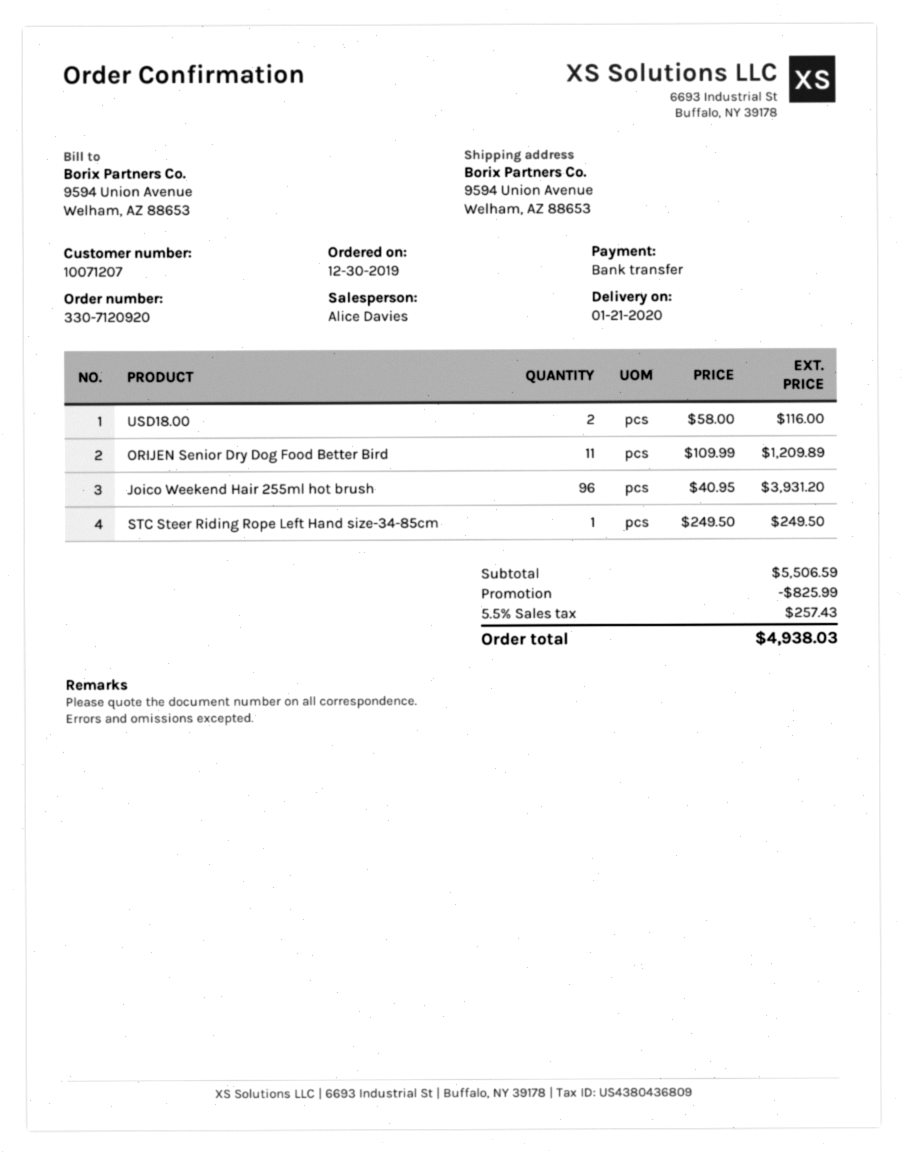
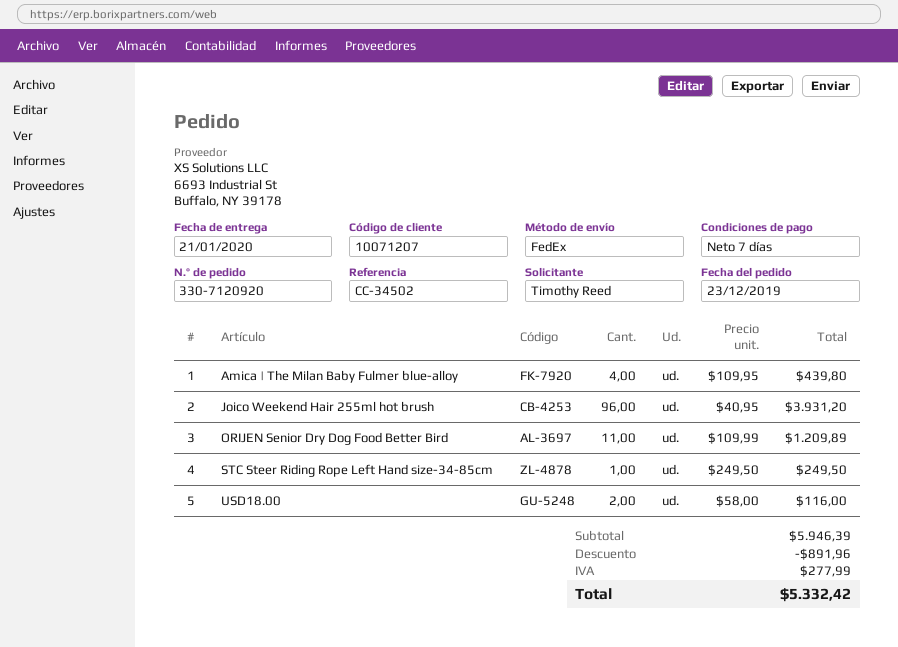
order date: 2019-12-30 -> 2019-12-23
Amica | The Milan Baby Fulmer blue-alloy: none -> 4 x 109.95 = 439.80
subtotal: 5506.59 -> 5946.39
discount: 825.99 -> 891.96
tax: 257.43 -> 277.99
total: 4938.03 -> 5332.42

